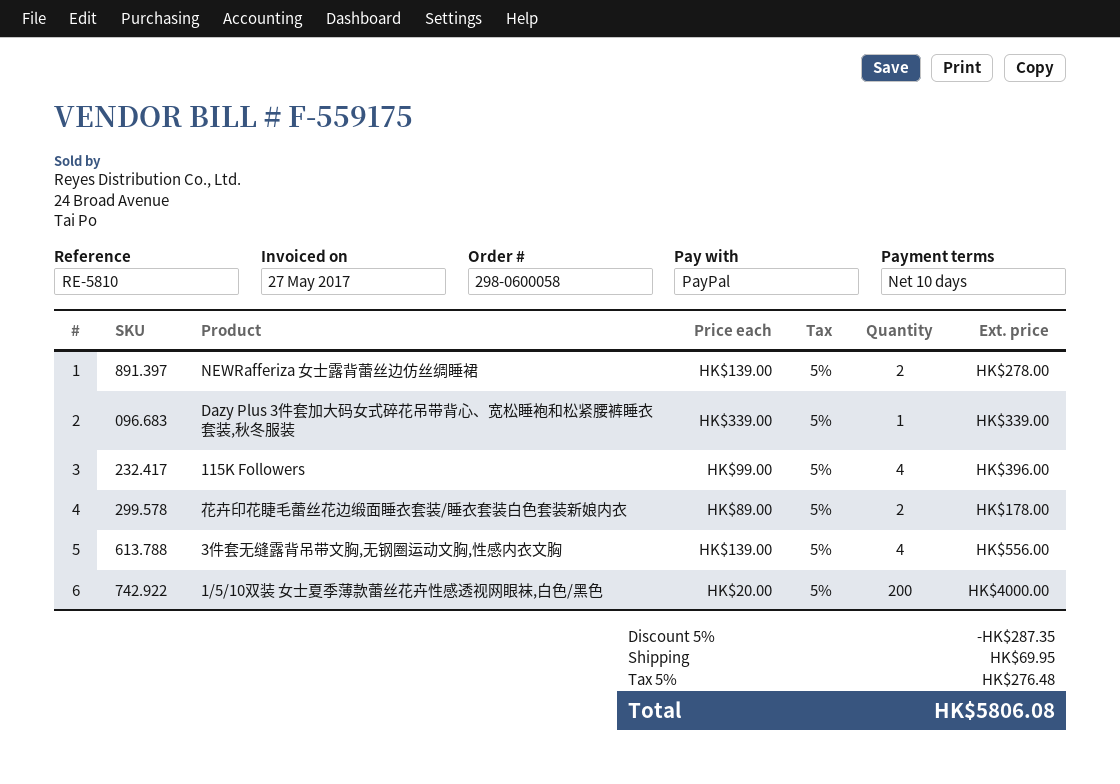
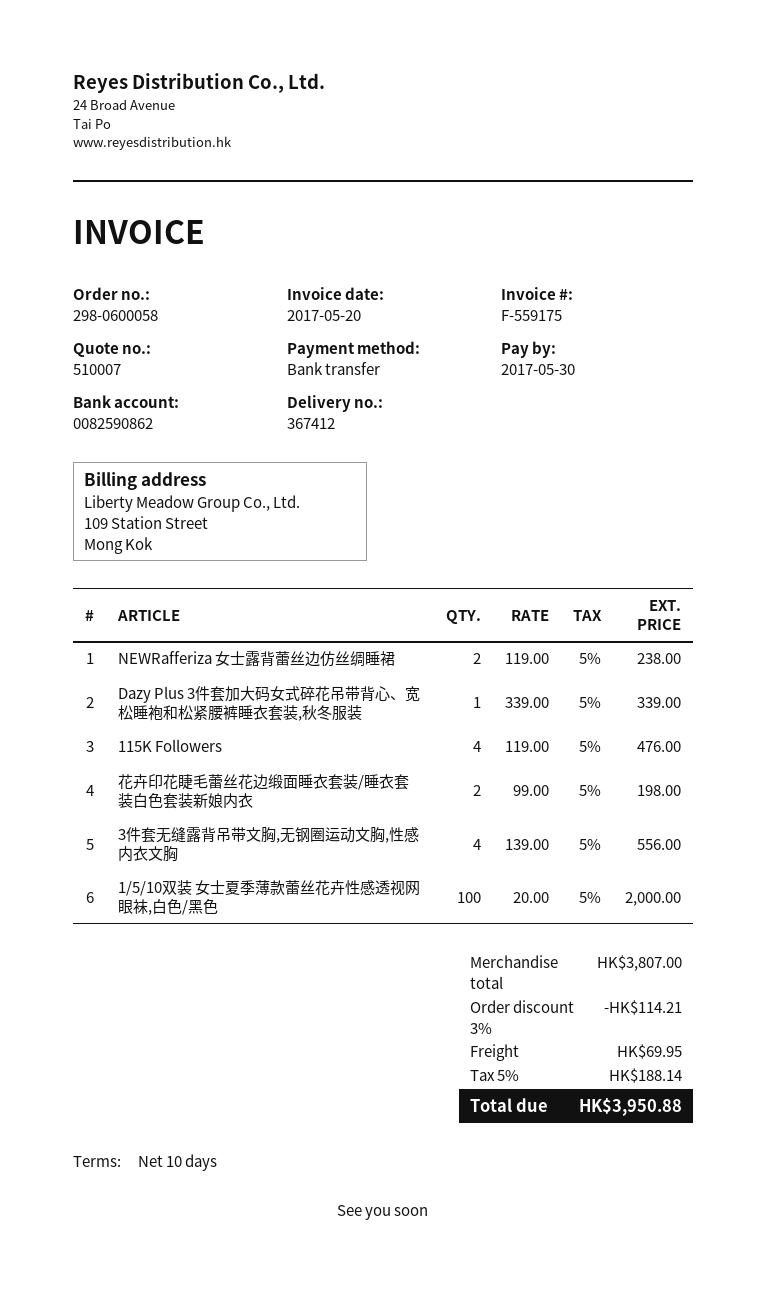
invoice date: 2017-05-27 -> 2017-05-20
payment method: PayPal -> bank transfer
NEWRafferiza 女士露背蕾丝边仿丝绸睡裙: 2 x 139.00 = 278.00 -> 2 x 119.00 = 238.00
115K Followers: 4 x 99.00 = 396.00 -> 4 x 119.00 = 476.00
花卉印花睫毛蕾丝花边缎面睡衣套装/睡衣套装白色套装新娘内衣: 2 x 89.00 = 178.00 -> 2 x 99.00 = 198.00
1/5/10双装 女士夏季薄款蕾丝花卉性感透视网眼袜,白色/黑色: 200 x 20.00 = 4000.00 -> 100 x 20.00 = 2000.00
discount: 5% = 287.35 -> 3% = 114.21
tax: 5% = 276.48 -> 5% = 188.14
total: 5806.08 -> 3950.88

